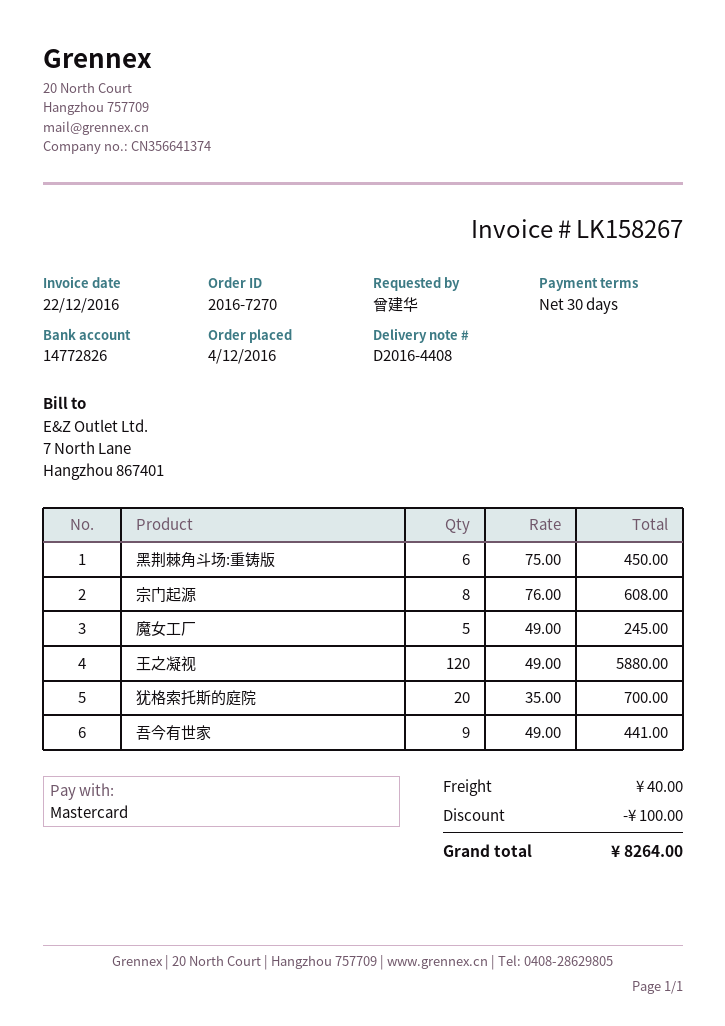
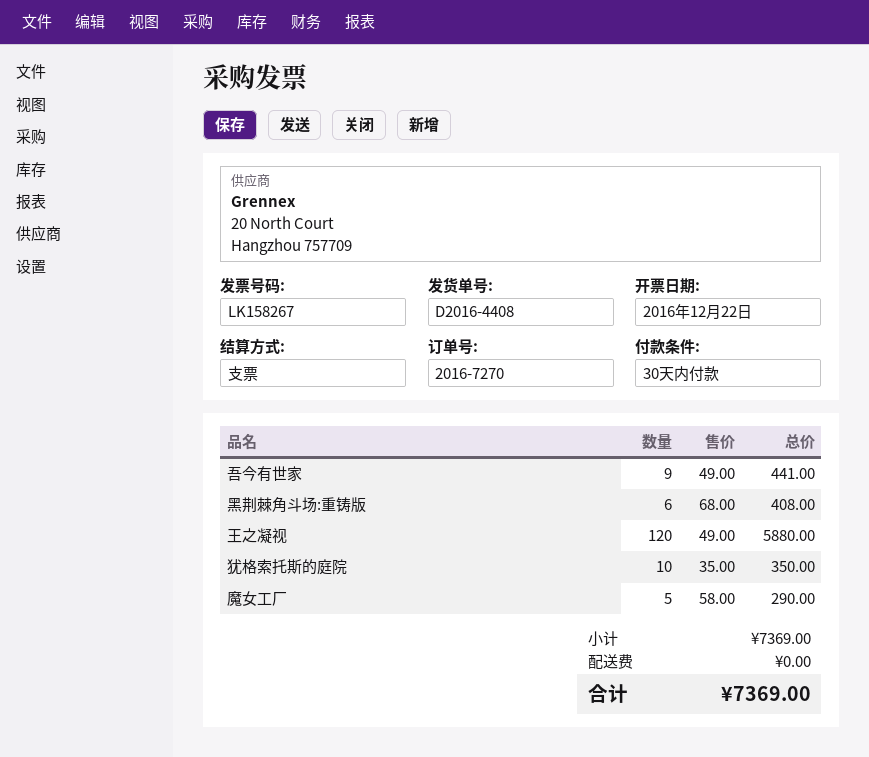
payment method: Mastercard -> cheque
黑荆棘角斗场:重铸版: 6 x 75.00 = 450.00 -> 6 x 68.00 = 408.00
宗门起源: 8 x 76.00 = 608.00 -> none
魔女工厂: 5 x 49.00 = 245.00 -> 5 x 58.00 = 290.00
犹格索托斯的庭院: 20 x 35.00 = 700.00 -> 10 x 35.00 = 350.00
discount: 100.00 -> none
shipping: 40.00 -> 0.00
total: 8264.00 -> 7369.00

